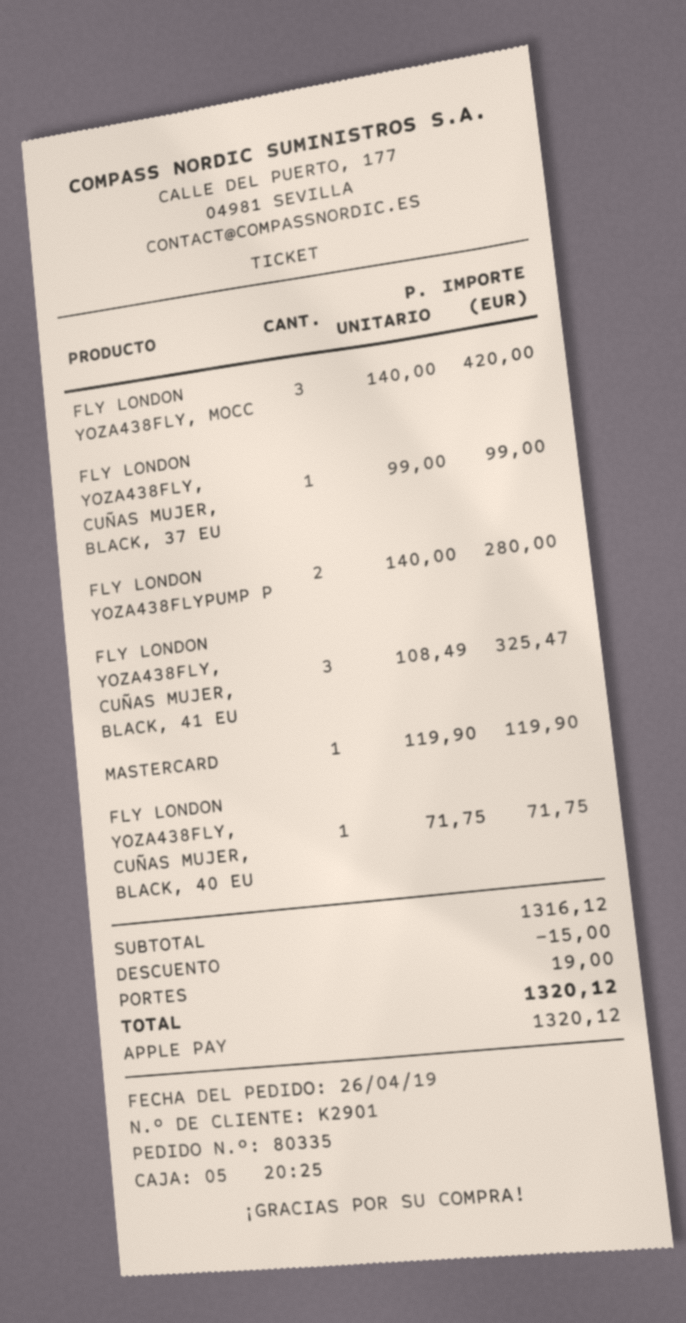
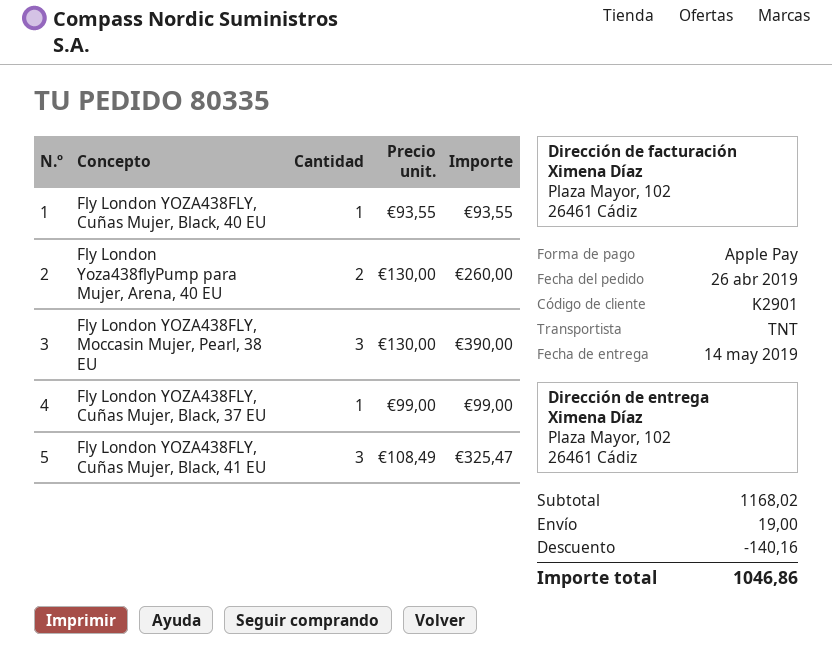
FLY LONDON YOZA438FLY, MOCC: 3 x 140.00 = 420.00 -> 3 x 130.00 = 390.00
FLY LONDON YOZA438FLYPUMP P: 2 x 140.00 = 280.00 -> 2 x 130.00 = 260.00
MASTERCARD: 1 x 119.90 = 119.90 -> none
FLY LONDON YOZA438FLY, CUÑAS MUJER, BLACK, 40 EU: 1 x 71.75 = 71.75 -> 1 x 93.55 = 93.55
subtotal: 1316.12 -> 1168.02
discount: 15.00 -> 140.16
total: 1320.12 -> 1046.86

